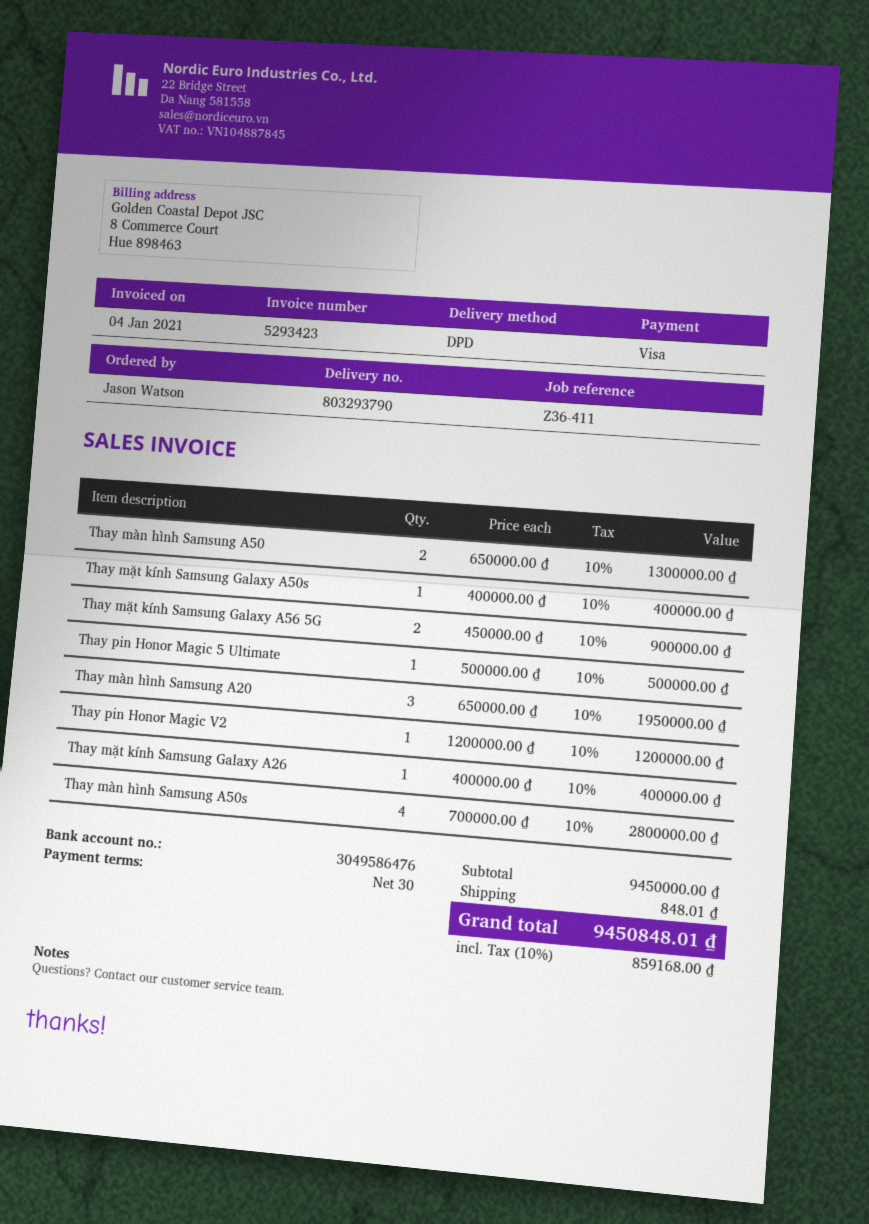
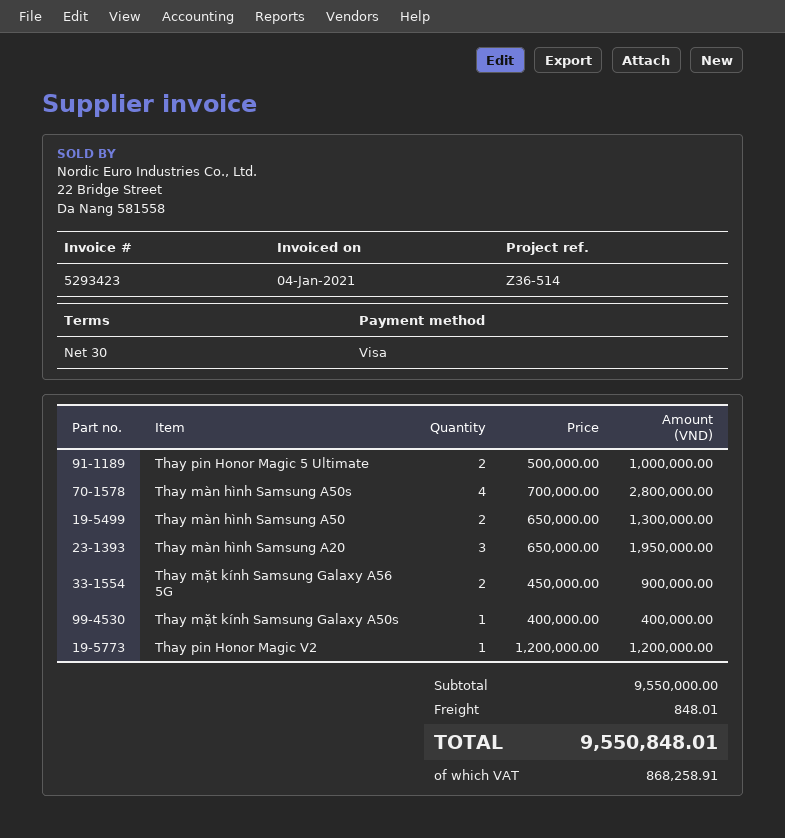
reference: Z36-411 -> Z36-514
Thay pin Honor Magic 5 Ultimate: 1 x 500000.00 = 500000.00 -> 2 x 500000.00 = 1000000.00
Thay mặt kính Samsung Galaxy A26: 1 x 400000.00 = 400000.00 -> none
subtotal: 9450000.00 -> 9550000.00
tax: 859168.00 -> 868258.91
total: 9450848.01 -> 9550848.01

